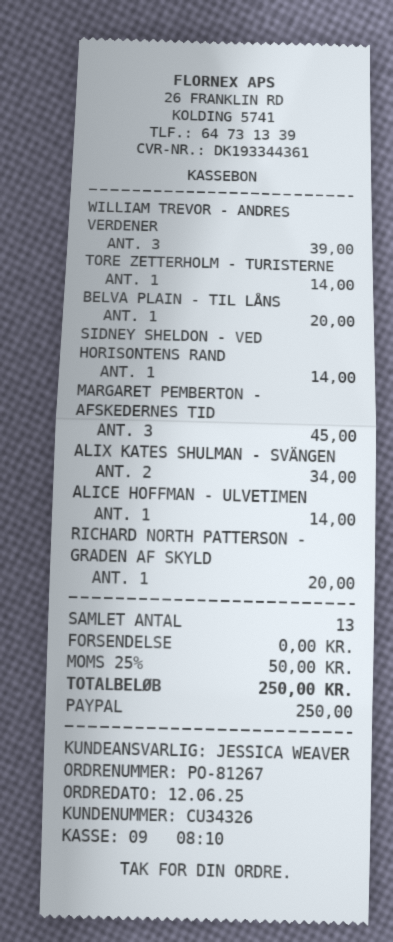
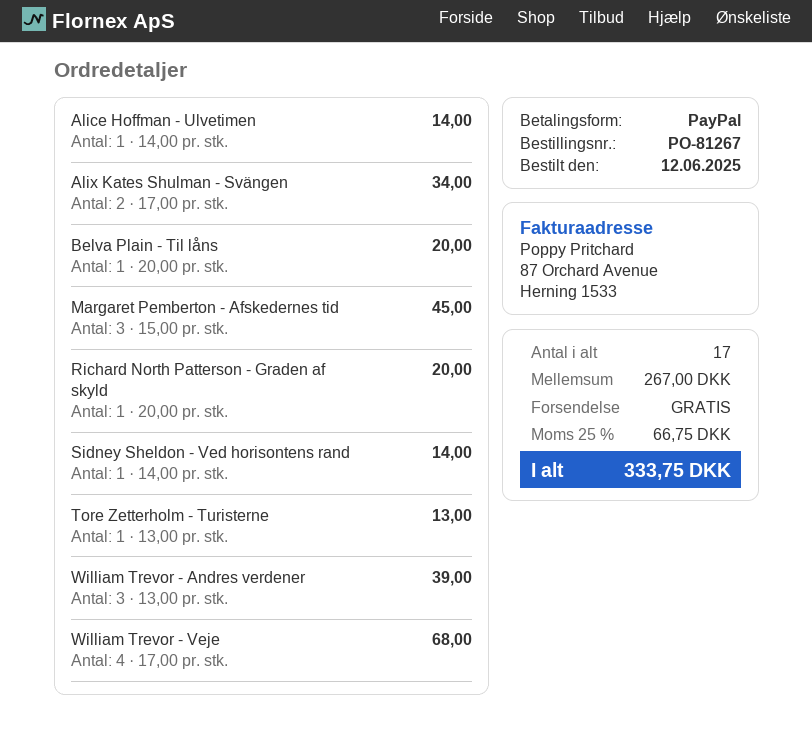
TORE ZETTERHOLM - TURISTERNE: 1 for 14.00 -> 1 for 13.00
William Trevor - Veje: none -> 4 for 68.00
total quantity: 13 -> 17
tax: 25% = 50.00 -> 25% = 66.75
total: 250.00 -> 333.75

